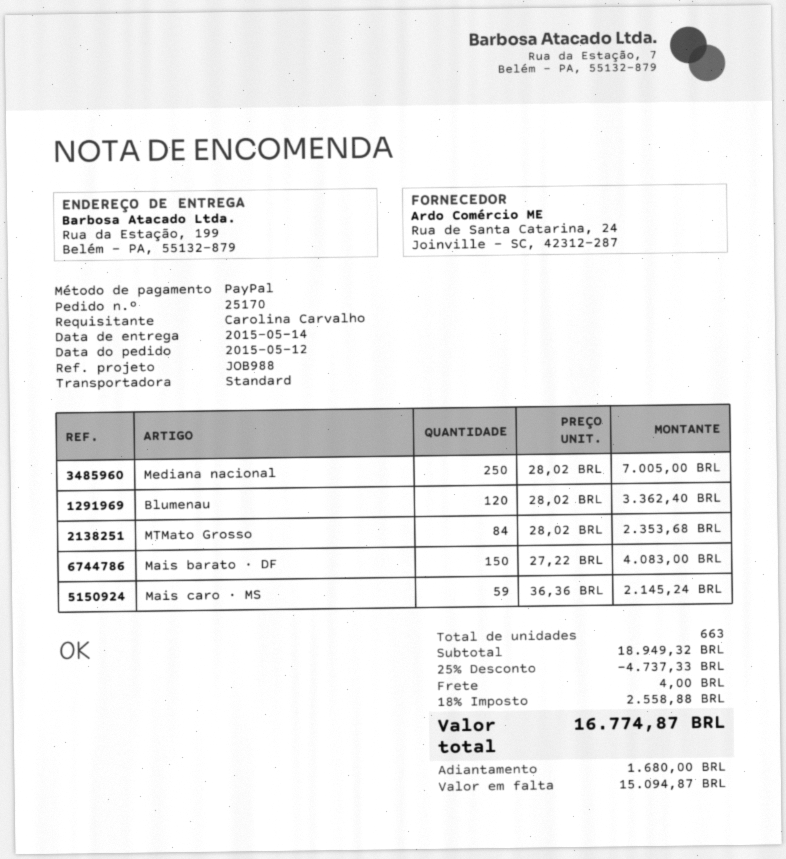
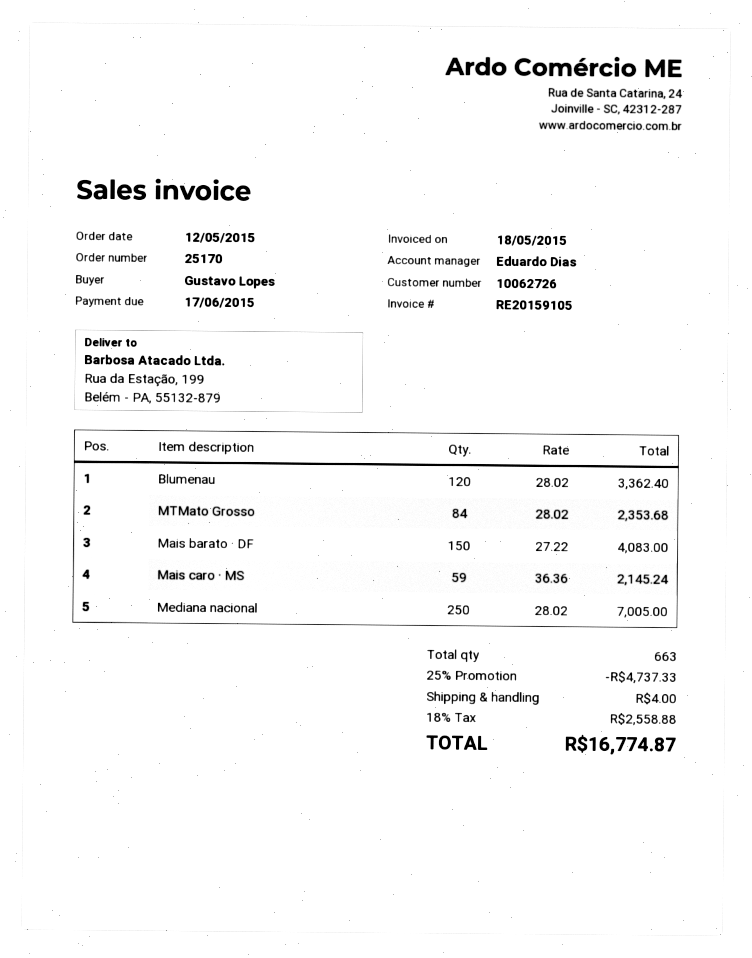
ordered by: Carolina Carvalho -> Gustavo Lopes

